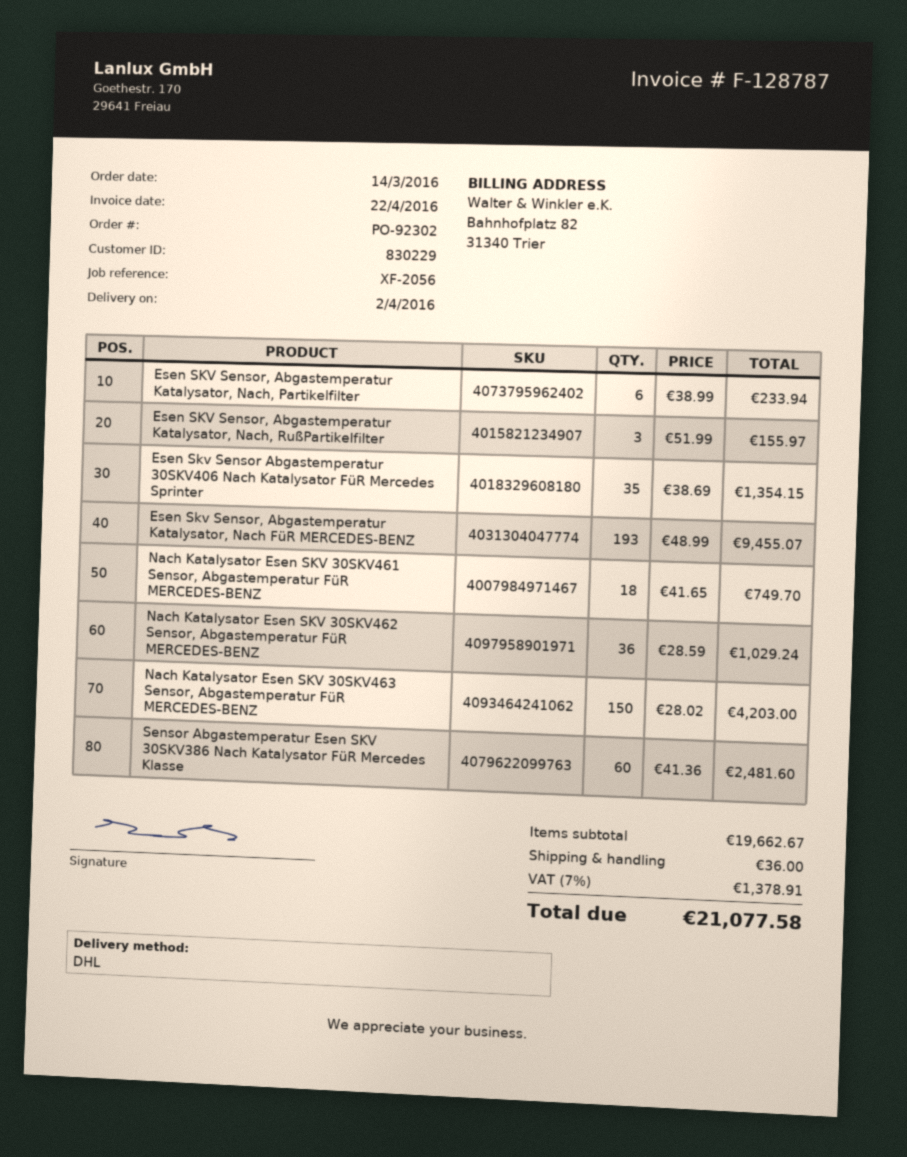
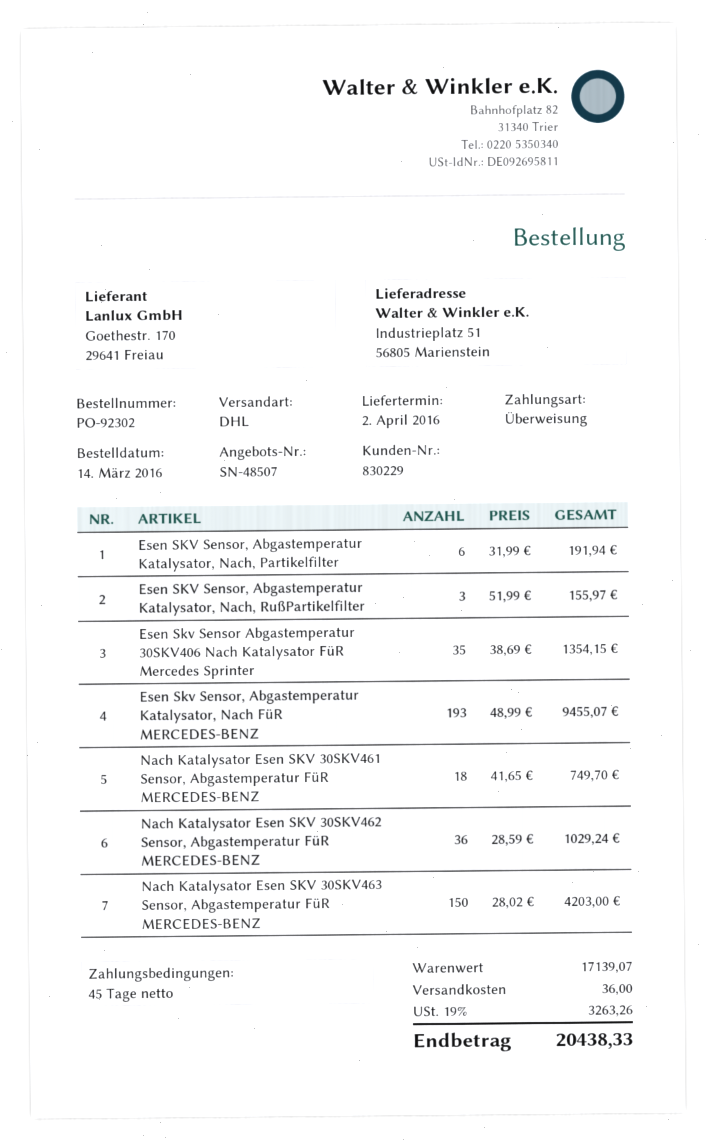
Esen SKV Sensor, Abgastemperatur Katalysator, Nach, Partikelfilter: 6 x 38.99 = 233.94 -> 6 x 31.99 = 191.94
Sensor Abgastemperatur Esen SKV 30SKV386 Nach Katalysator FüR Mercedes Klasse: 60 x 41.36 = 2481.60 -> none
subtotal: 19662.67 -> 17139.07
tax: 7% = 1378.91 -> 19% = 3263.26
total: 21077.58 -> 20438.33

